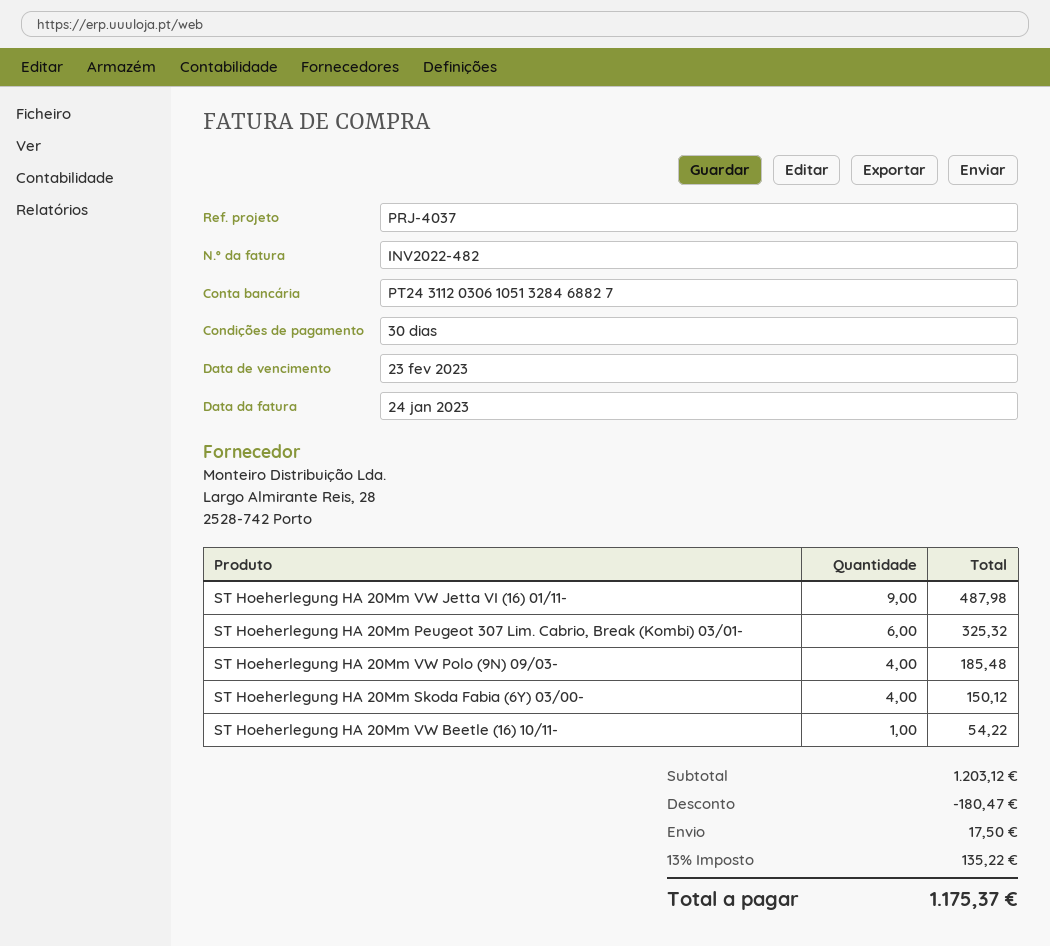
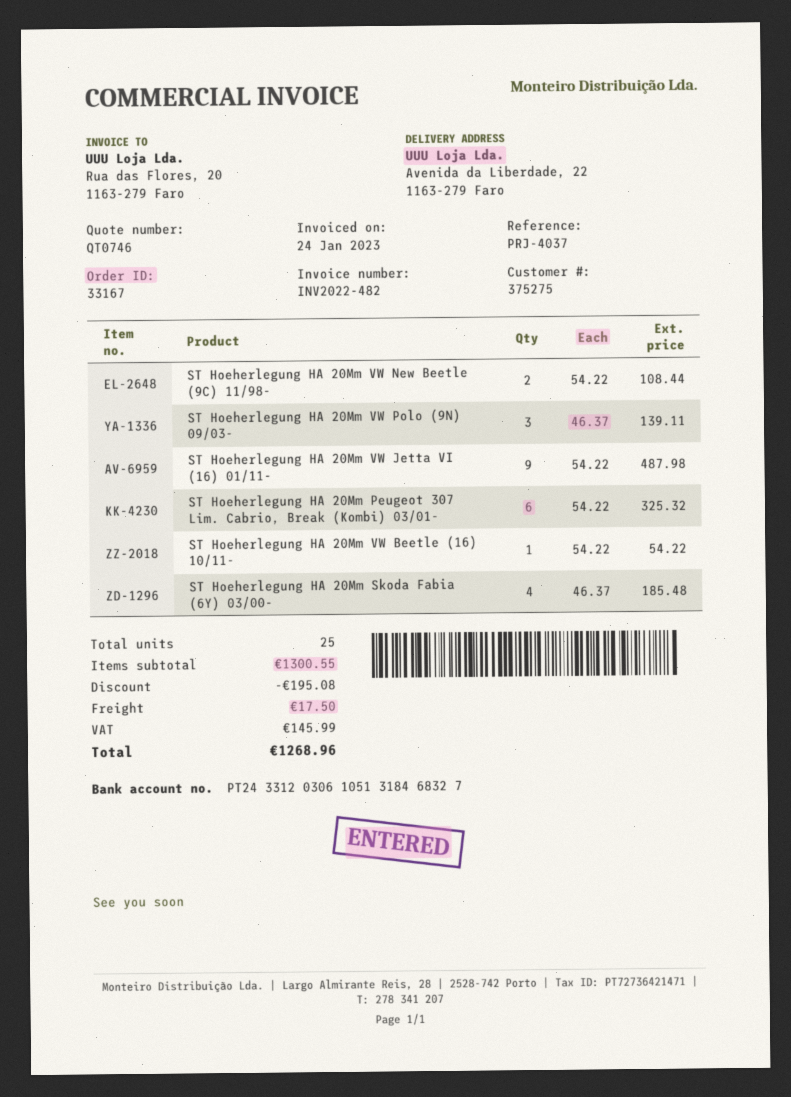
bank account: PT24311203061051328468827 -> PT24331203061051318468327
ST Hoeherlegung HA 20Mm VW Polo (9N) 09/03-: 4 for 185.48 -> 3 for 139.11
ST Hoeherlegung HA 20Mm Skoda Fabia (6Y) 03/00-: 4 for 150.12 -> 4 for 185.48
ST Hoeherlegung HA 20Mm VW New Beetle (9C) 11/98-: none -> 2 for 108.44
subtotal: 1203.12 -> 1300.55
discount: 180.47 -> 195.08
tax: 135.22 -> 145.99
total: 1175.37 -> 1268.96

